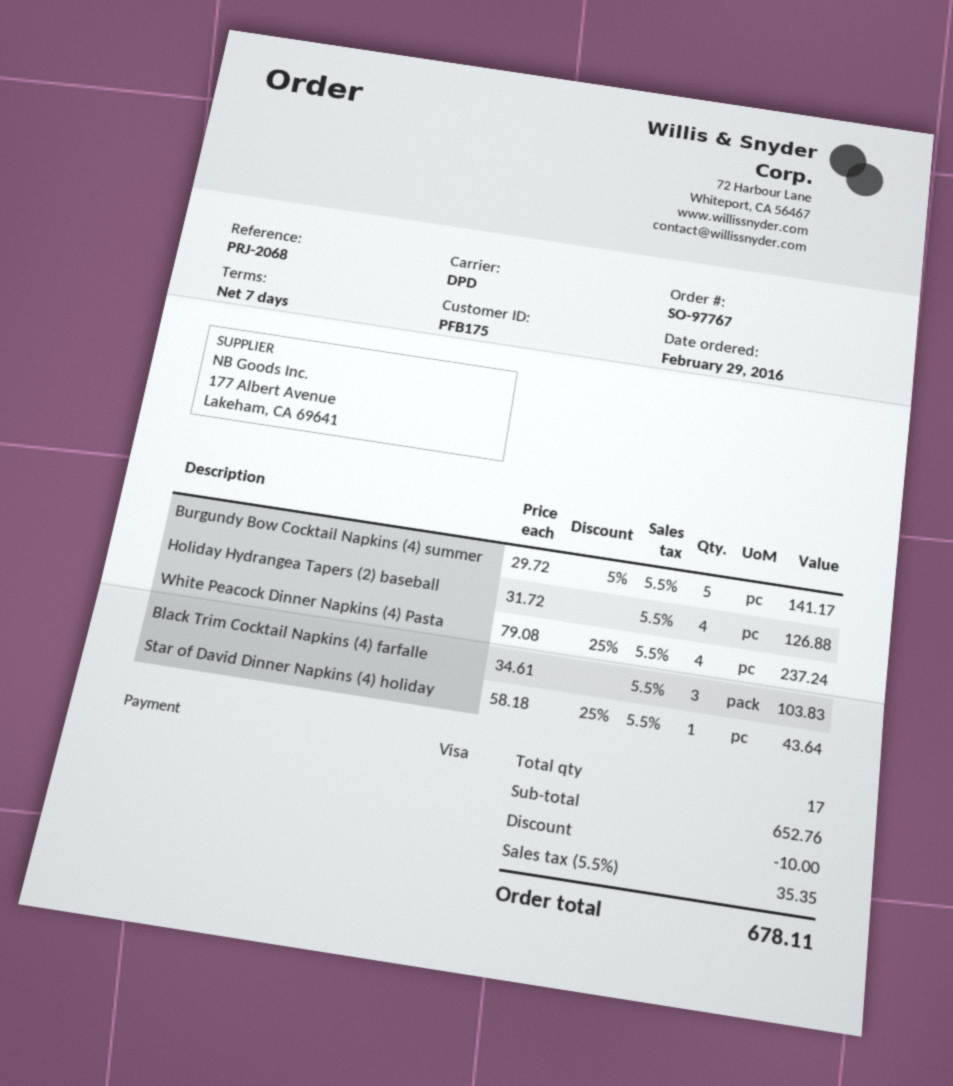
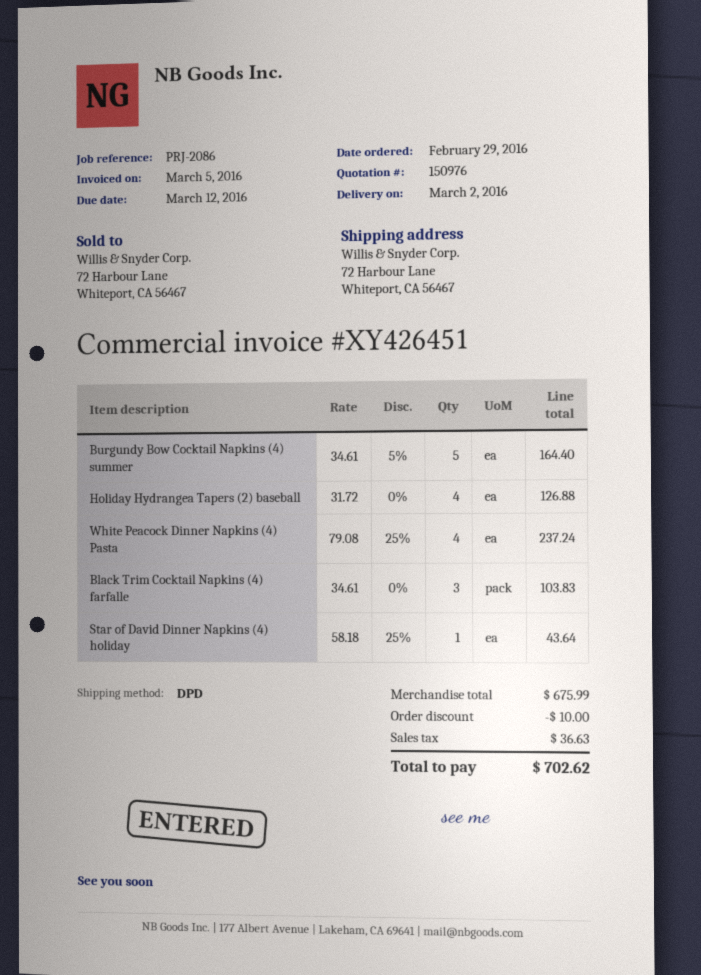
reference: PRJ-2068 -> PRJ-2086
Burgundy Bow Cocktail Napkins (4) summer: 5 x 29.72 - 5% = 141.17 -> 5 x 34.61 - 5% = 164.40
subtotal: 652.76 -> 675.99
tax: 35.35 -> 36.63
total: 678.11 -> 702.62

